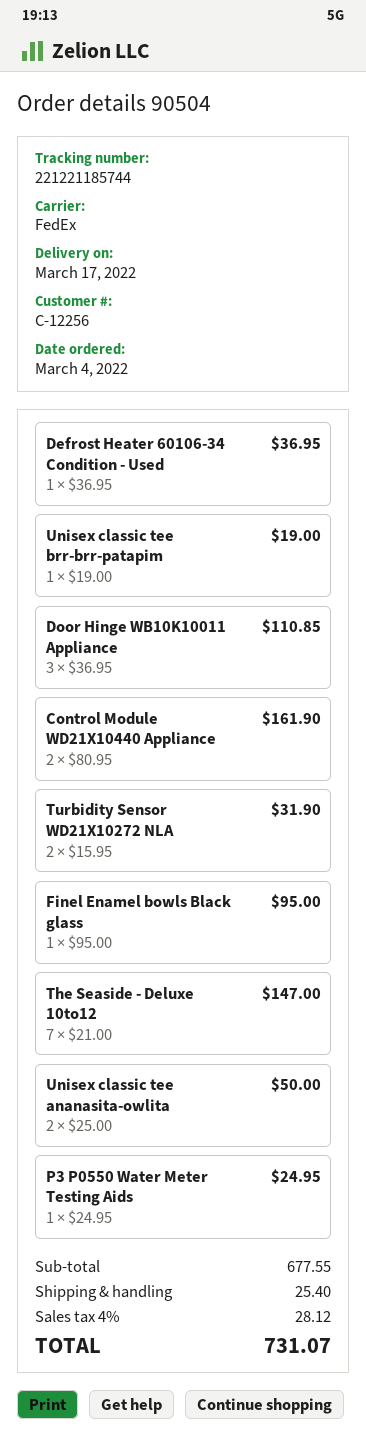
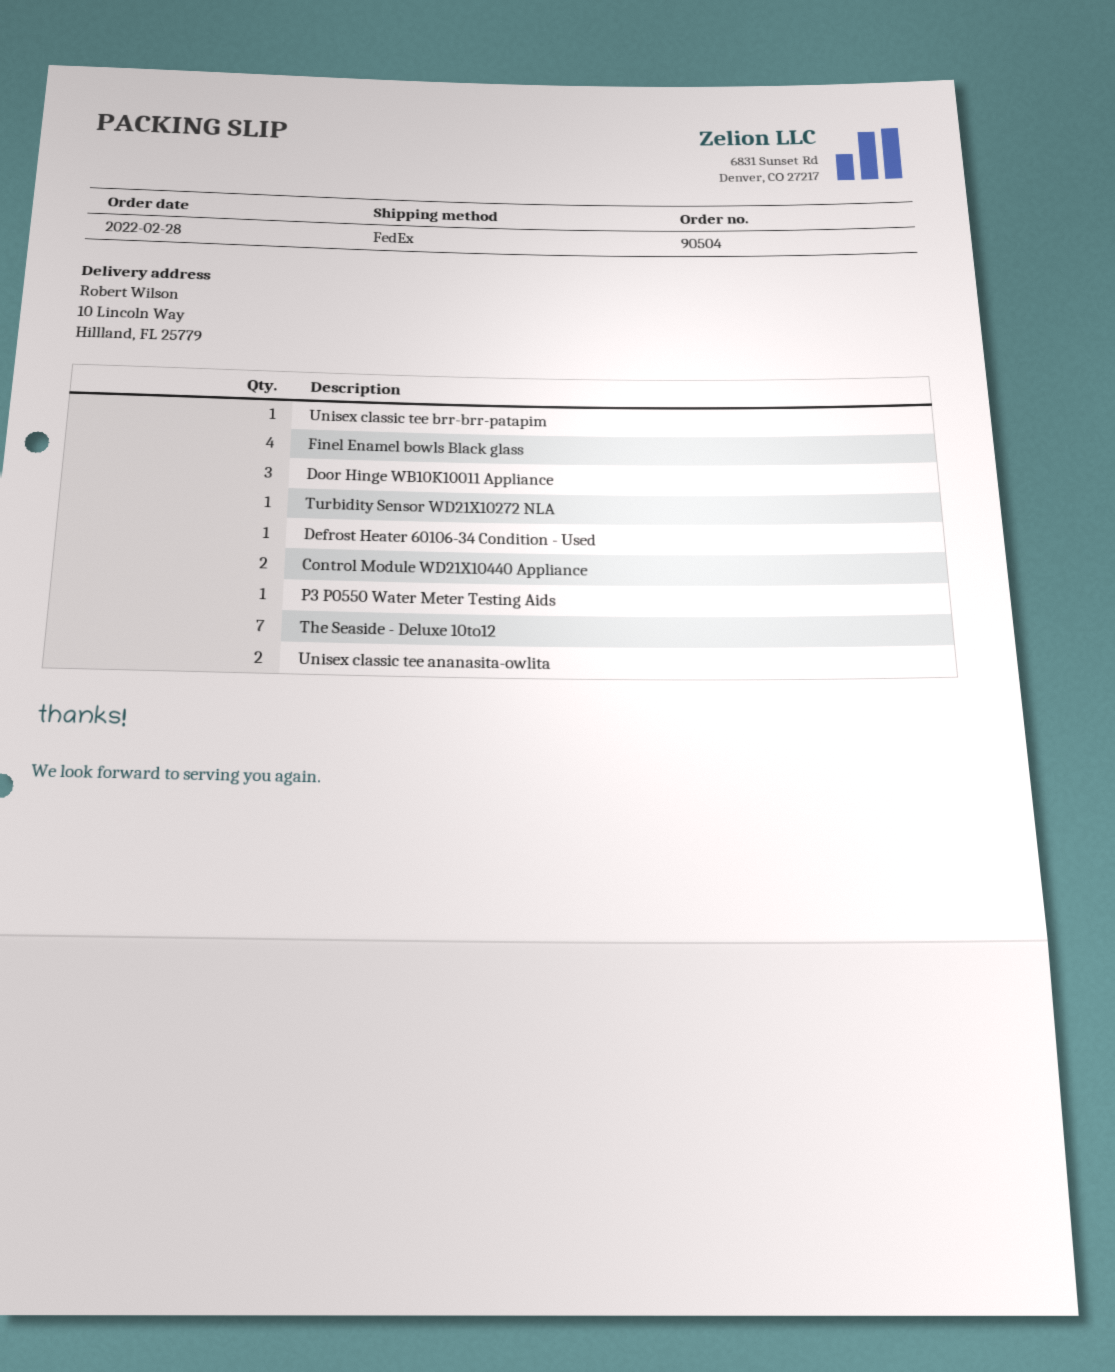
order date: 2022-03-04 -> 2022-02-28
Turbidity Sensor WD21X10272 NLA: 2 -> 1
Finel Enamel bowls Black glass: 1 -> 4

